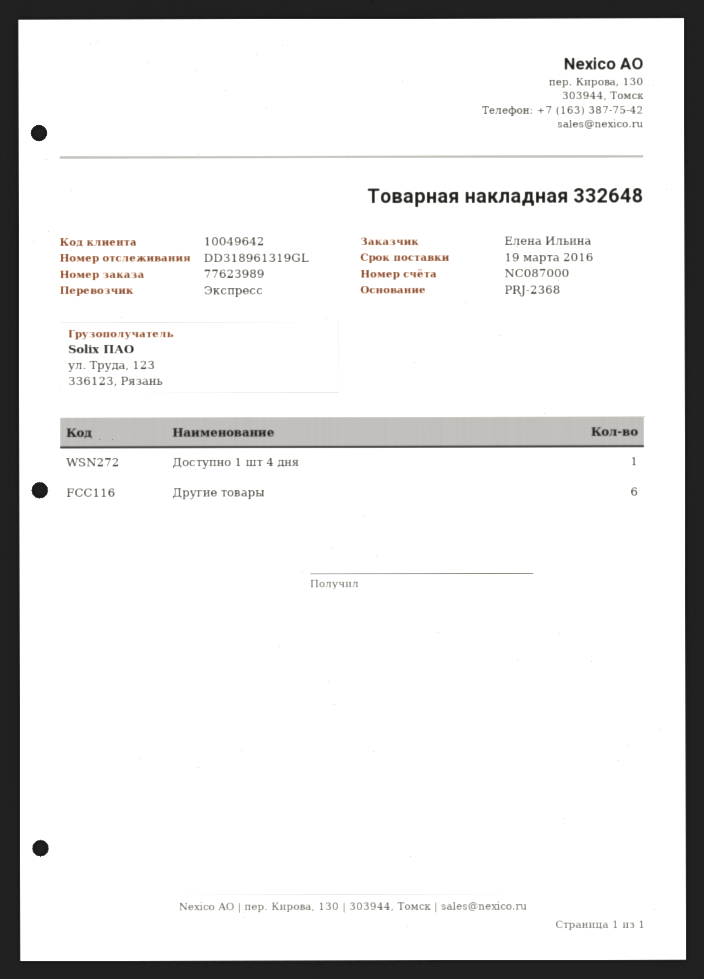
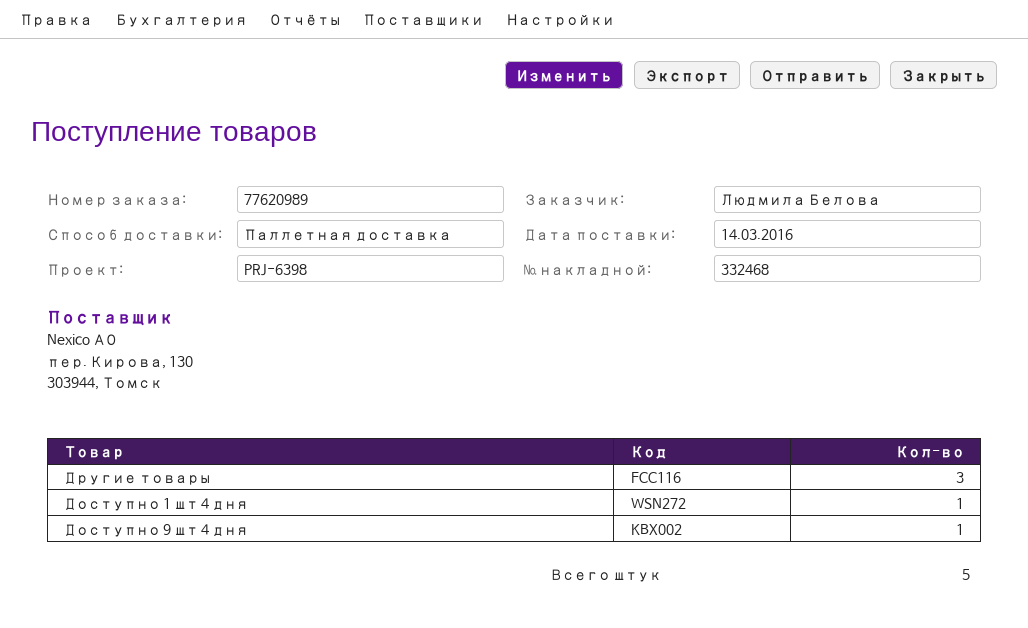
order number: 77623989 -> 77620989
delivery note number: 332648 -> 332468
delivery date: 2016-03-19 -> 2016-03-14
reference: PRJ-2368 -> PRJ-6398
ordered by: Елена Ильина -> Людмила Белова
shipping method: express -> pallet freight
Другие товары: 6 -> 3
Доступно 9 шт 4 дня: none -> 1

